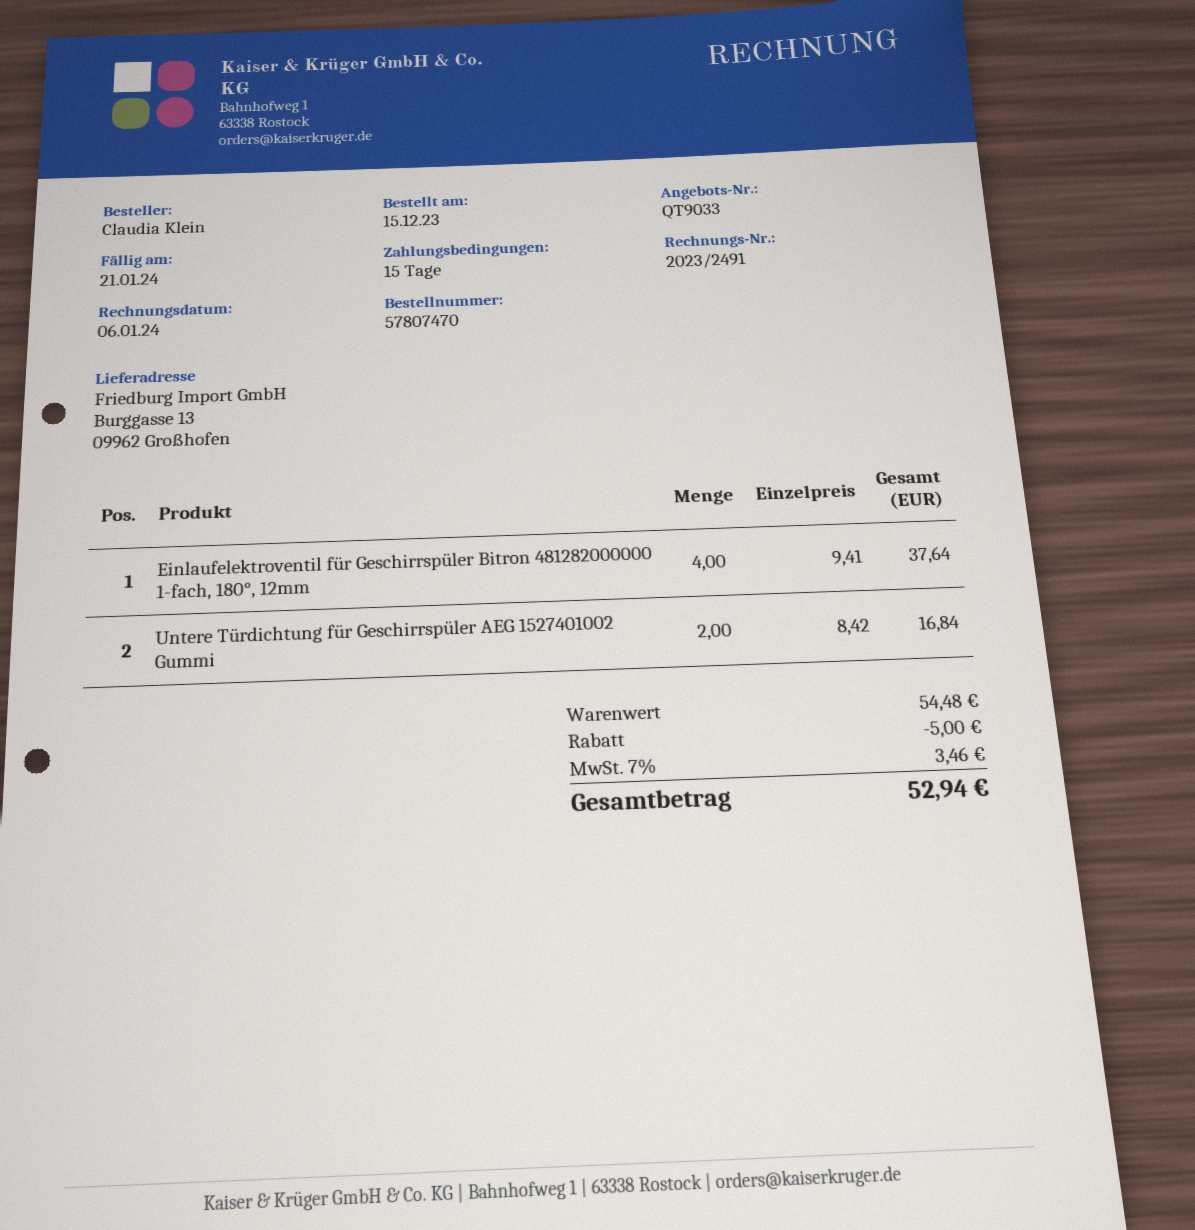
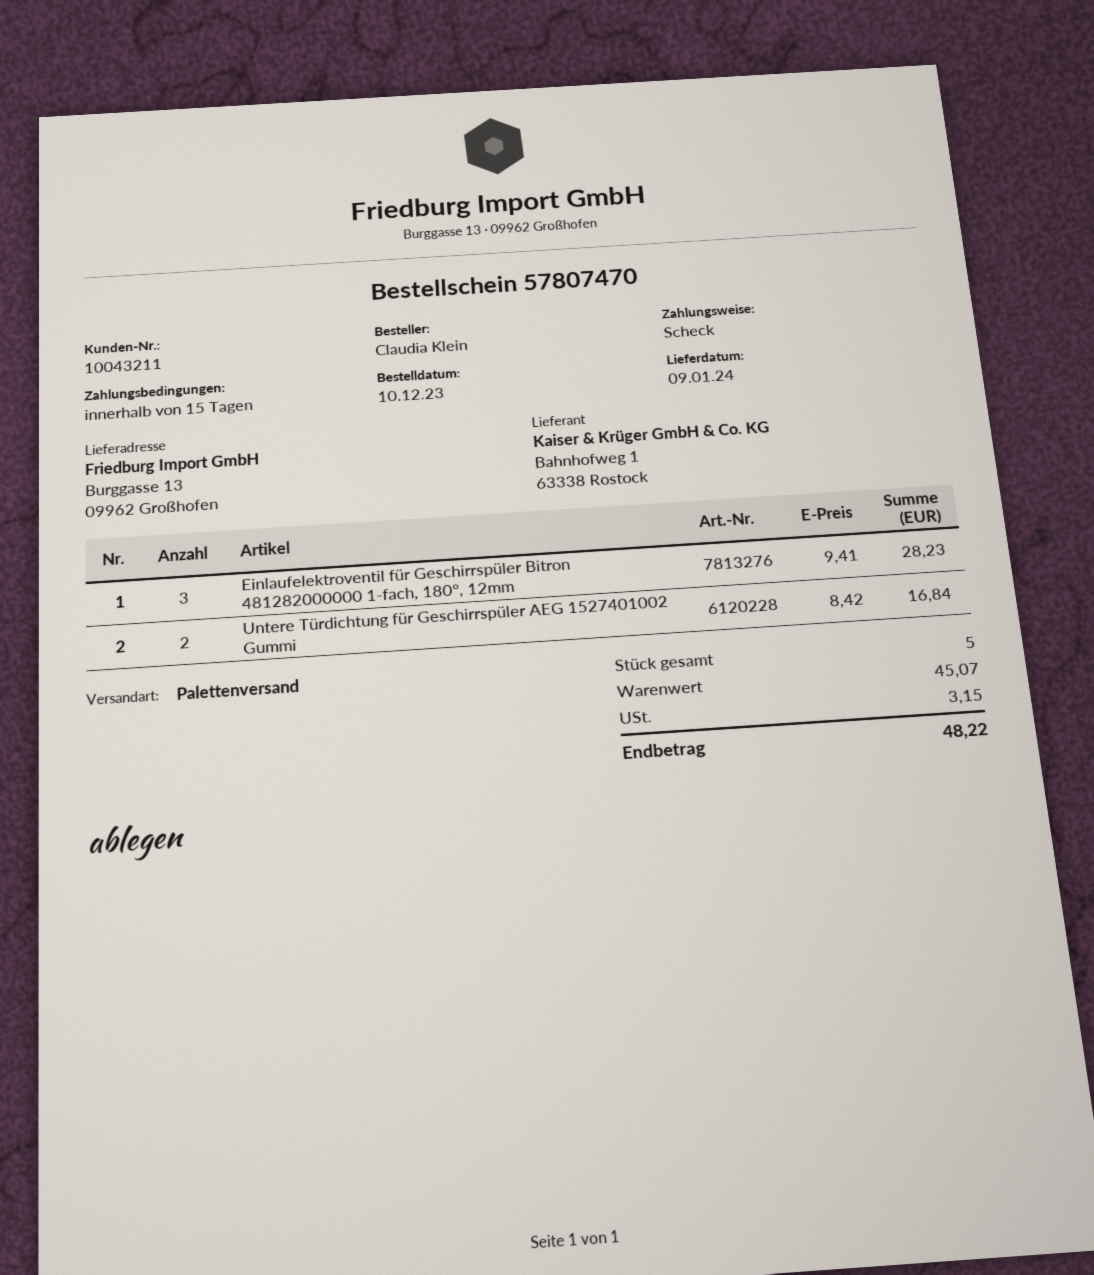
order date: 2023-12-15 -> 2023-12-10
Einlaufelektroventil für Geschirrspüler Bitron 481282000000 1-fach, 180°, 12mm: 4 x 9.41 = 37.64 -> 3 x 9.41 = 28.23
subtotal: 54.48 -> 45.07
discount: 5.00 -> none
tax: 3.46 -> 3.15
total: 52.94 -> 48.22

